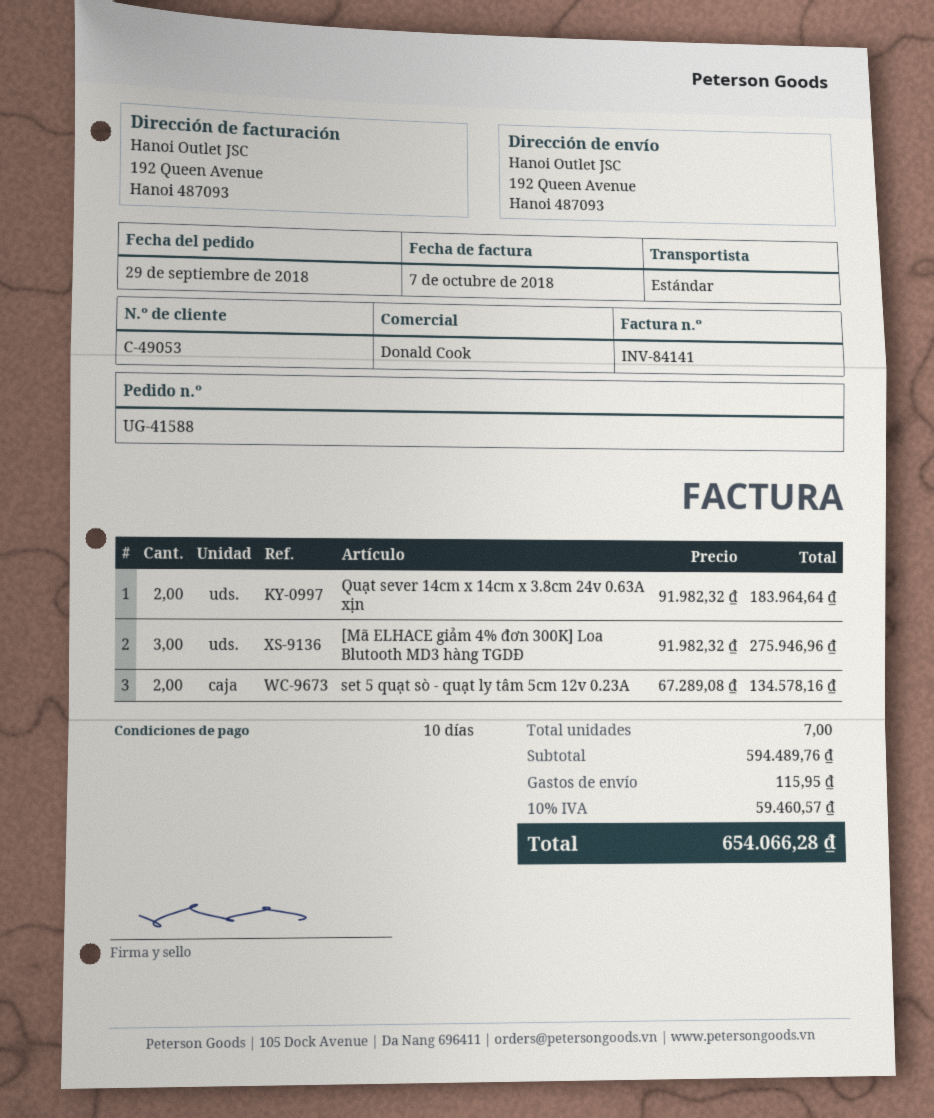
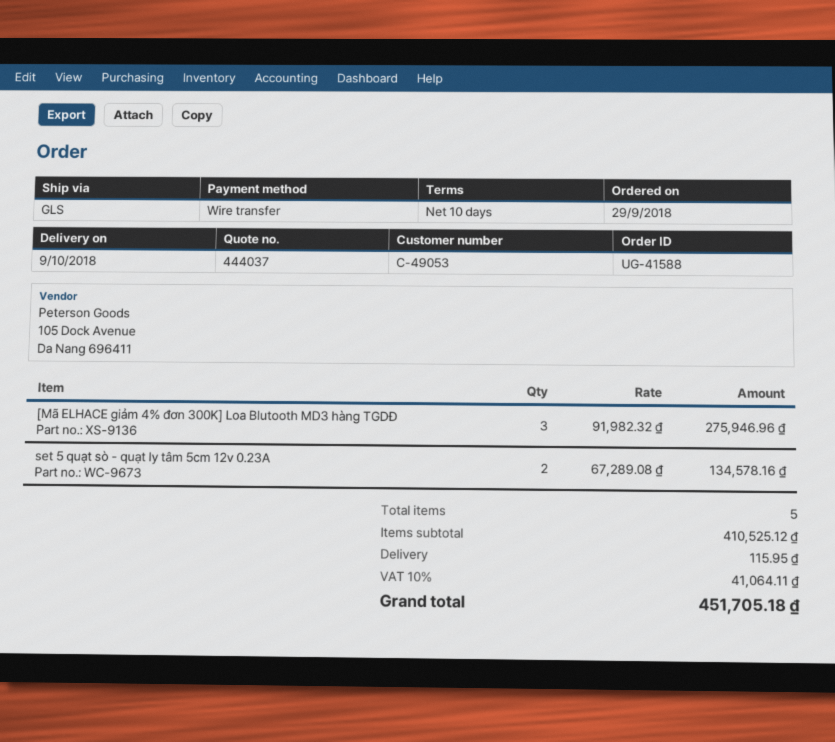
shipping method: standard -> GLS
Quạt sever 14cm x 14cm x 3.8cm 24v 0.63A xịn: 2 x 91982.32 = 183964.64 -> none
total quantity: 7 -> 5
subtotal: 594489.76 -> 410525.12
tax: 10% = 59460.57 -> 10% = 41064.11
total: 654066.28 -> 451705.18

